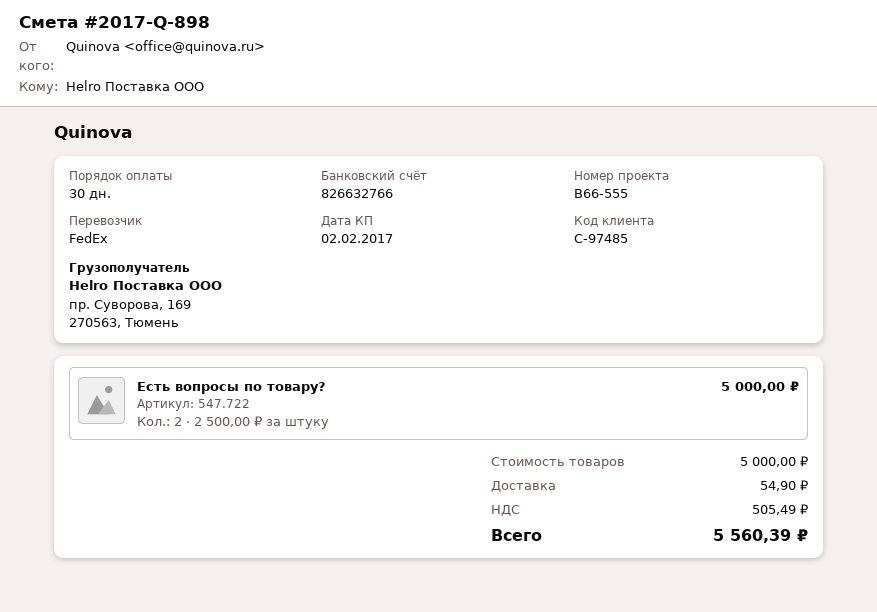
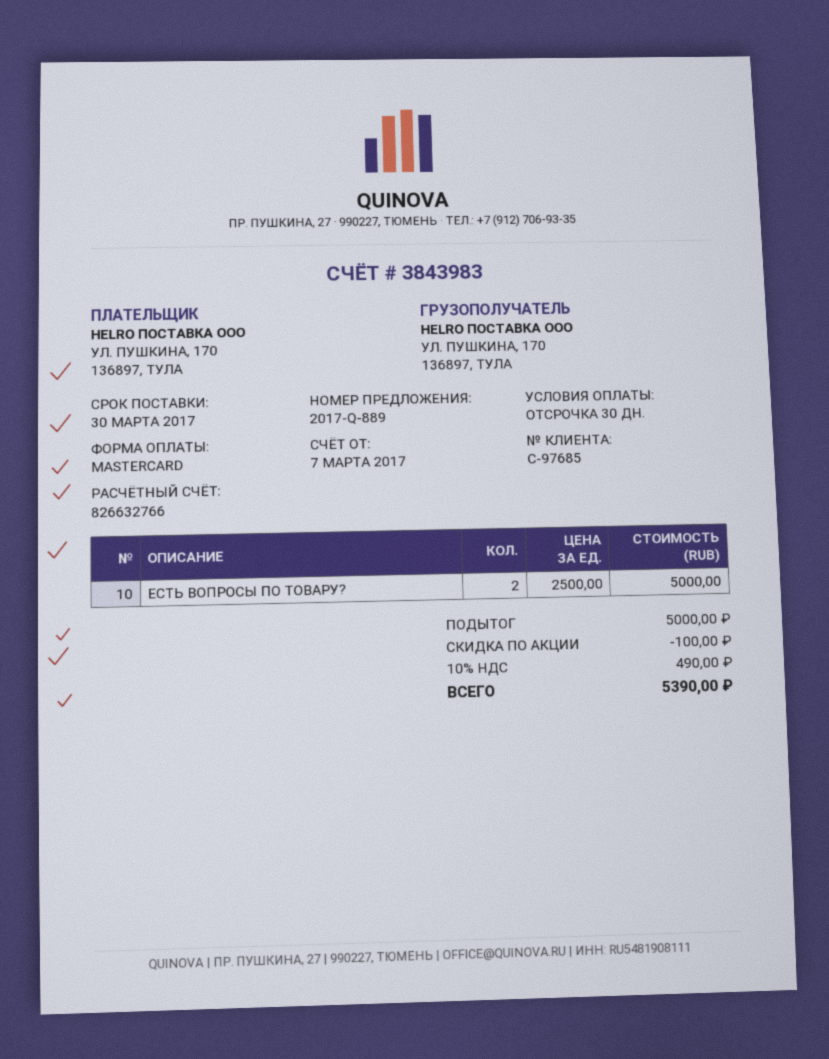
quote number: 2017-Q-898 -> 2017-Q-889
customer number: C-97485 -> C-97685
ship to: пр. Суворова, 169, 270563, Тюмень -> УЛ. ПУШКИНА, 170, 136897, ТУЛА
discount: none -> 100.00
shipping: 54.90 -> none
tax: 505.49 -> 490.00
total: 5560.39 -> 5390.00

